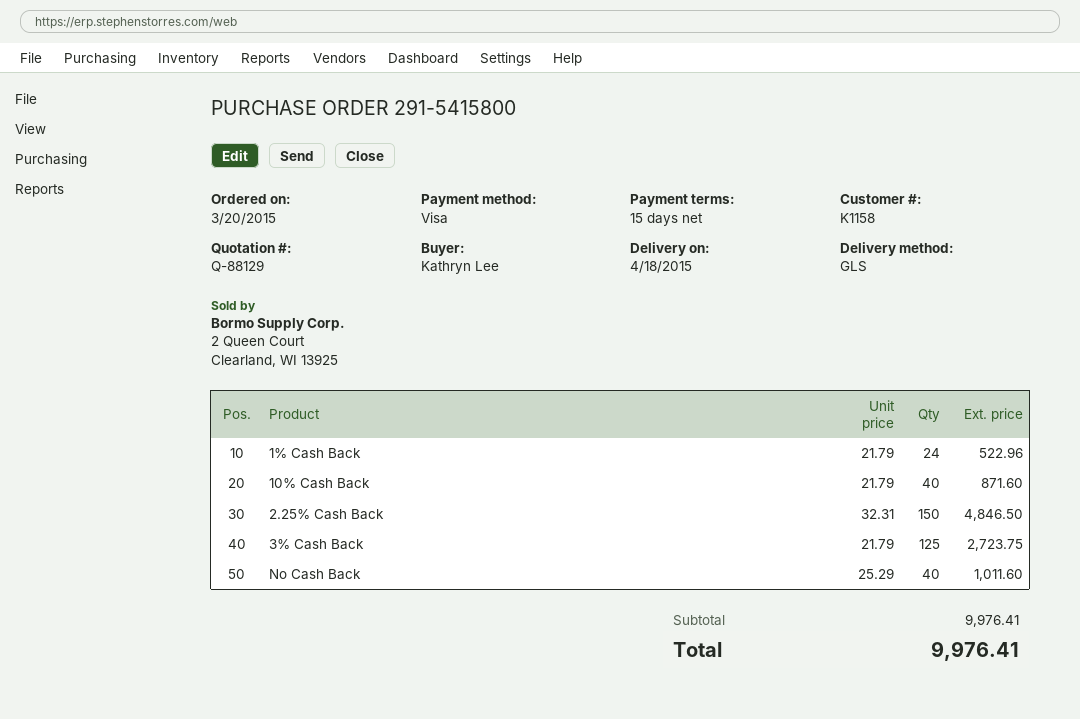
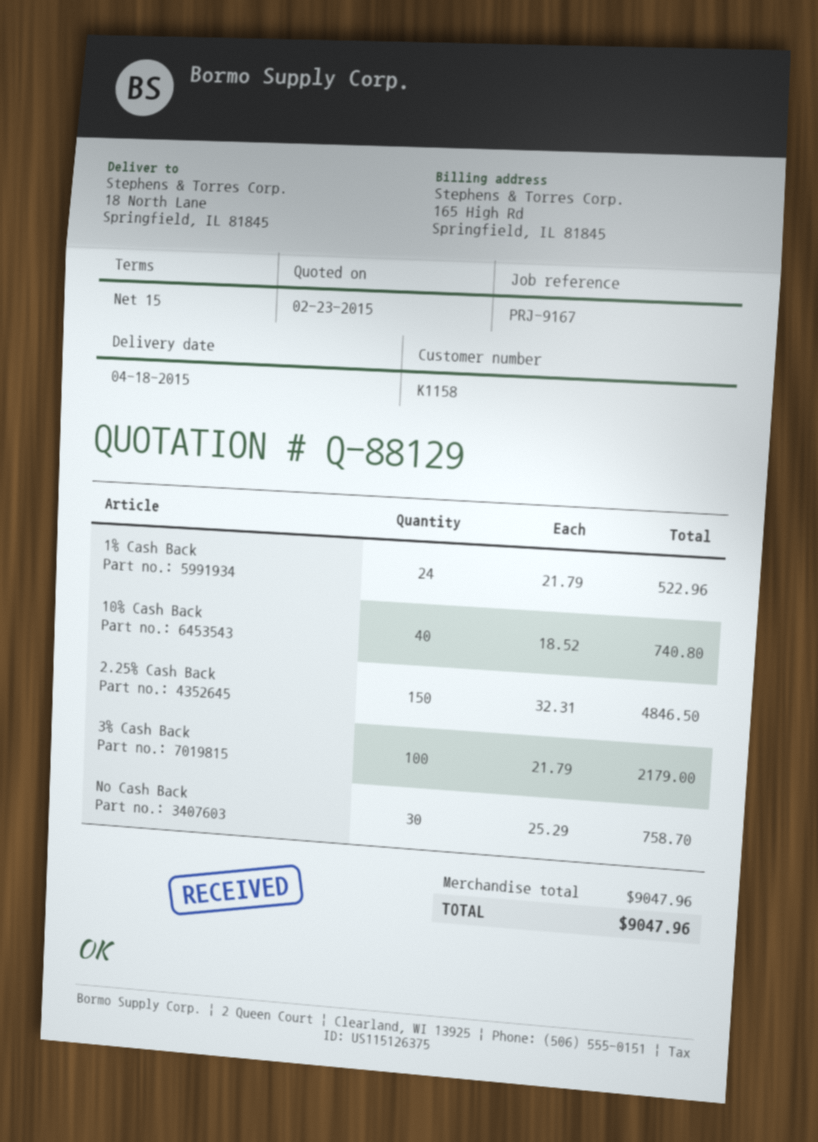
10% Cash Back: 40 x 21.79 = 871.60 -> 40 x 18.52 = 740.80
3% Cash Back: 125 x 21.79 = 2723.75 -> 100 x 21.79 = 2179.00
No Cash Back: 40 x 25.29 = 1011.60 -> 30 x 25.29 = 758.70
subtotal: 9976.41 -> 9047.96
total: 9976.41 -> 9047.96

